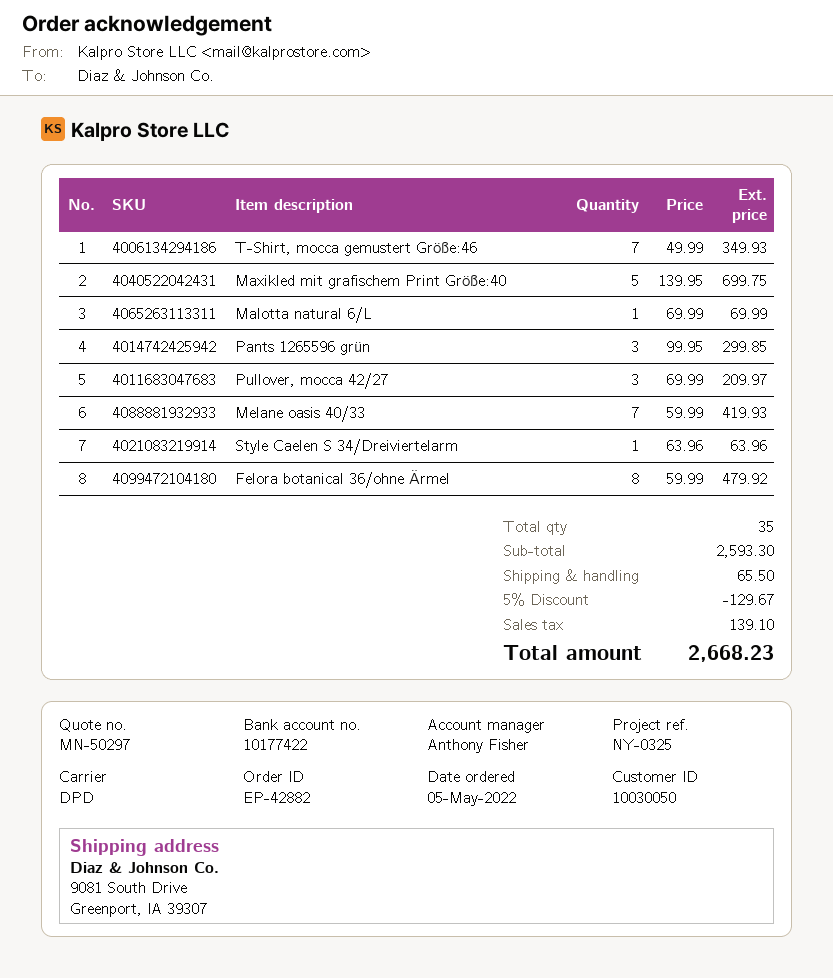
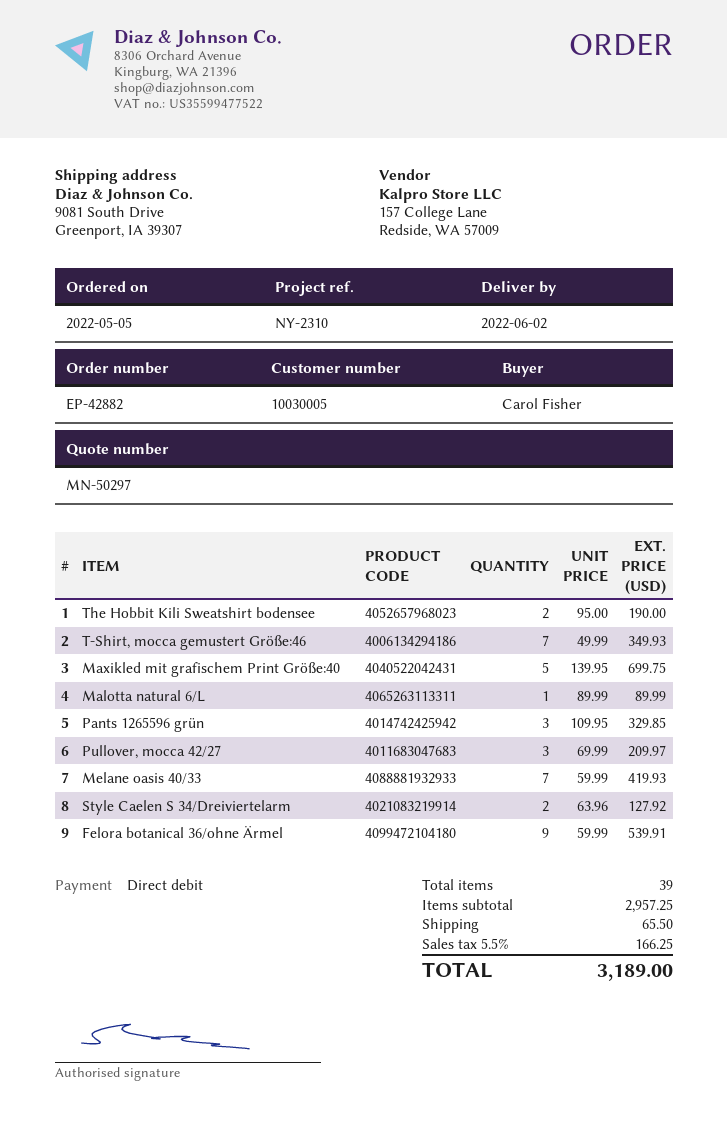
customer number: 10030050 -> 10030005
reference: NY-0325 -> NY-2310
Malotta natural 6/L: 1 x 69.99 = 69.99 -> 1 x 89.99 = 89.99
Pants 1265596 grün: 3 x 99.95 = 299.85 -> 3 x 109.95 = 329.85
Style Caelen S 34/Dreiviertelarm: 1 x 63.96 = 63.96 -> 2 x 63.96 = 127.92
Felora botanical 36/ohne Ärmel: 8 x 59.99 = 479.92 -> 9 x 59.99 = 539.91
The Hobbit Kili Sweatshirt bodensee: none -> 2 x 95.00 = 190.00
total quantity: 35 -> 39
subtotal: 2593.30 -> 2957.25
discount: 5% = 129.67 -> none
tax: 139.10 -> 166.25
total: 2668.23 -> 3189.00

